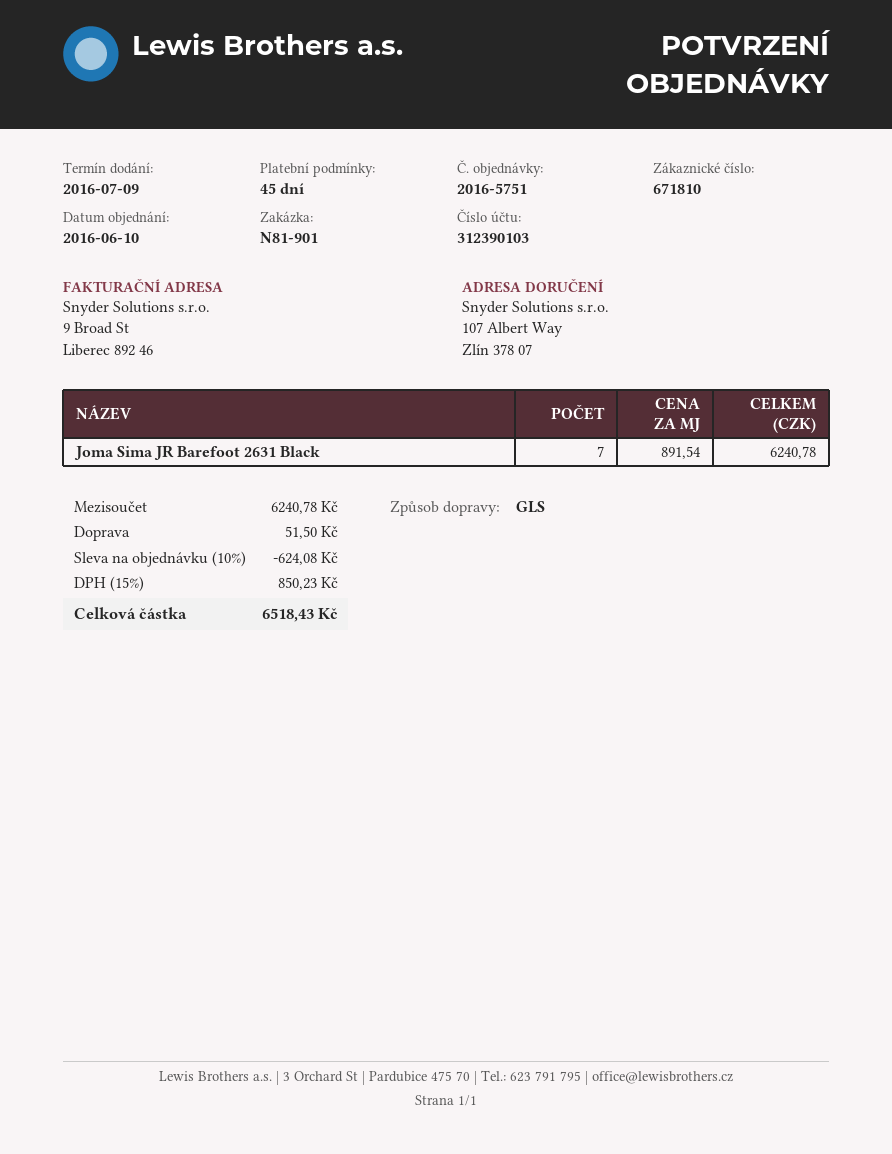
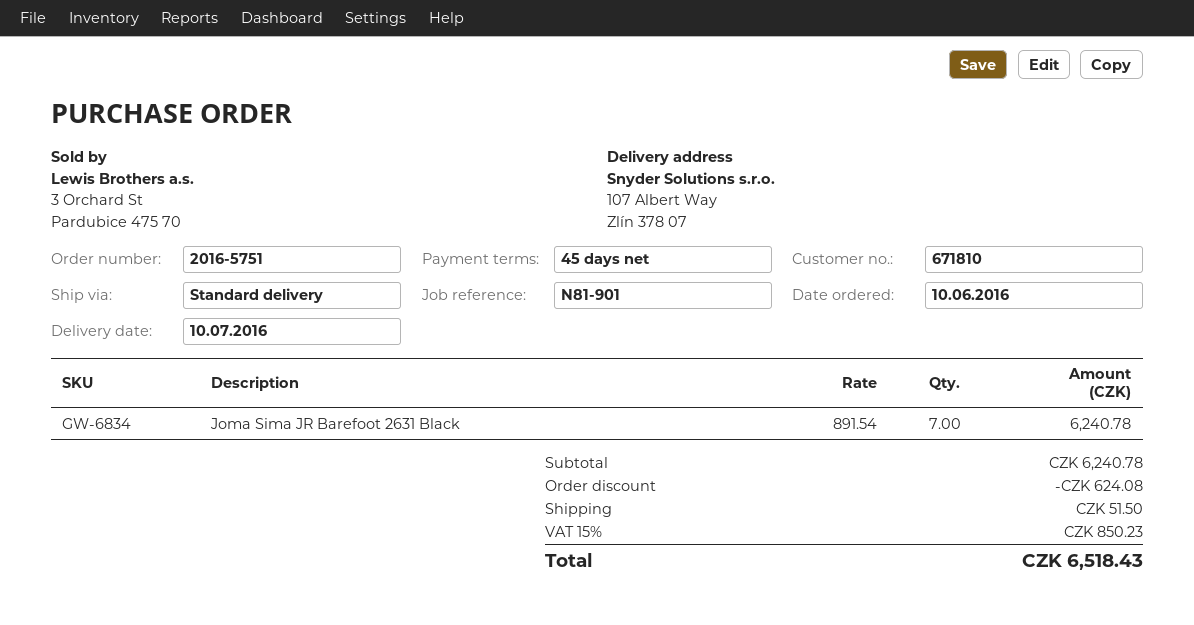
delivery date: 2016-07-09 -> 2016-07-10
shipping method: GLS -> standard

